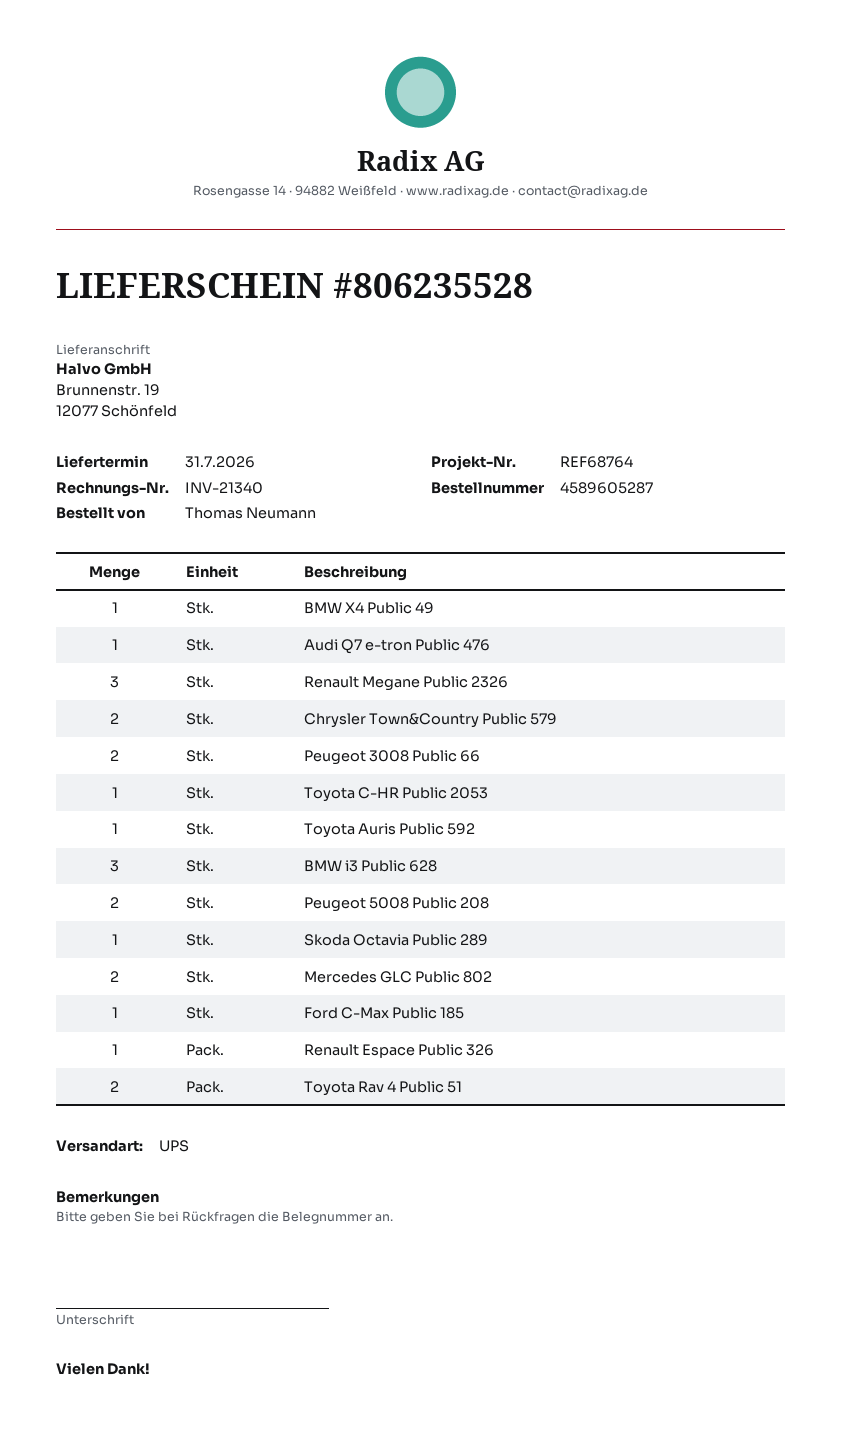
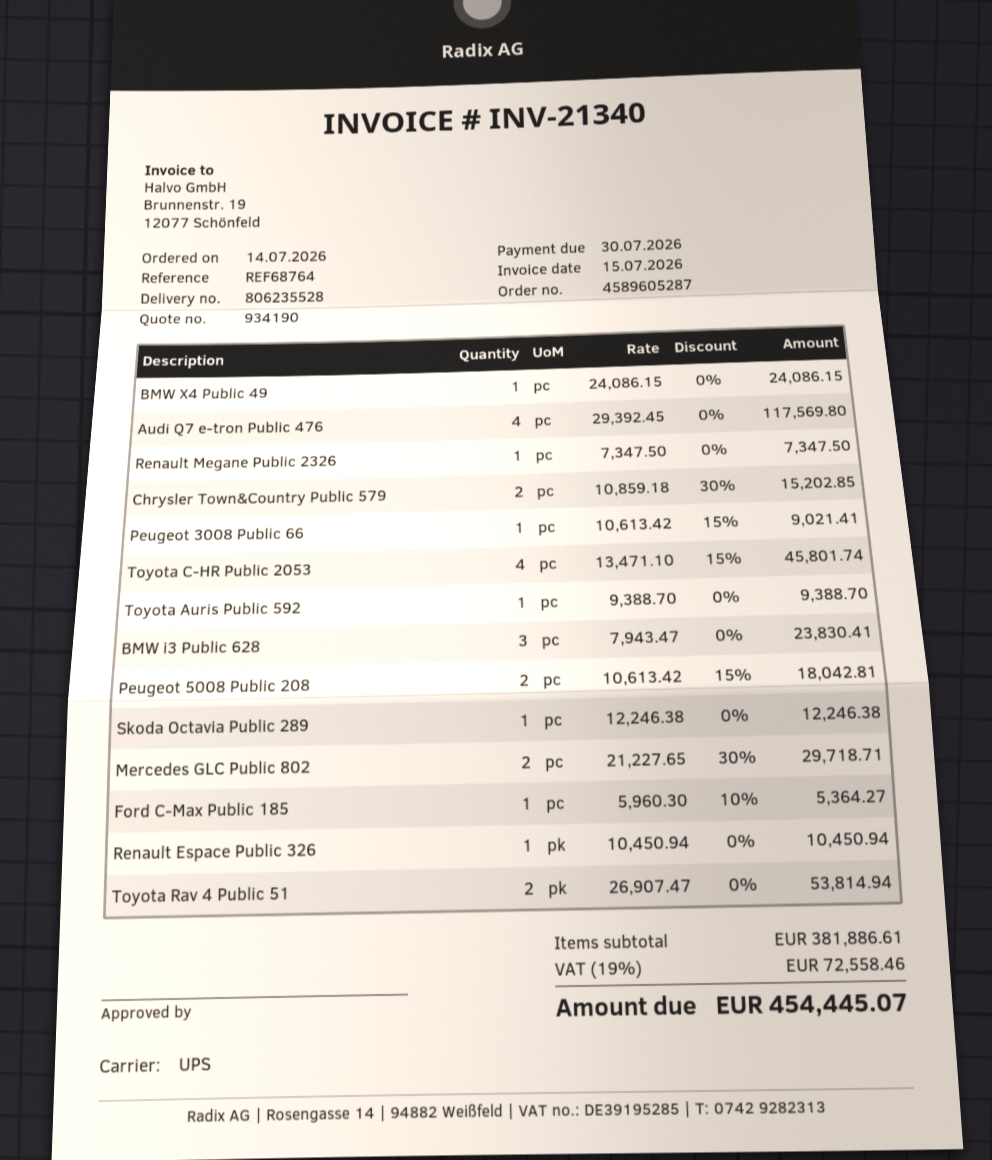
Audi Q7 e-tron Public 476: 1 -> 4
Renault Megane Public 2326: 3 -> 1
Peugeot 3008 Public 66: 2 -> 1
Toyota C-HR Public 2053: 1 -> 4

